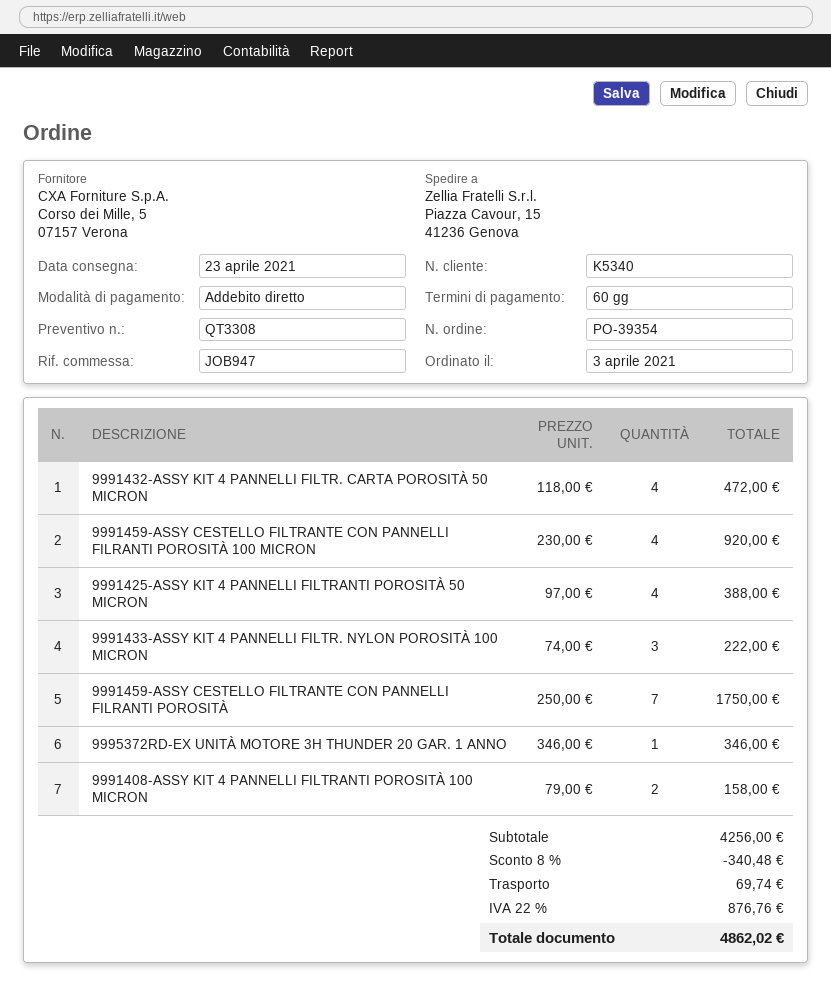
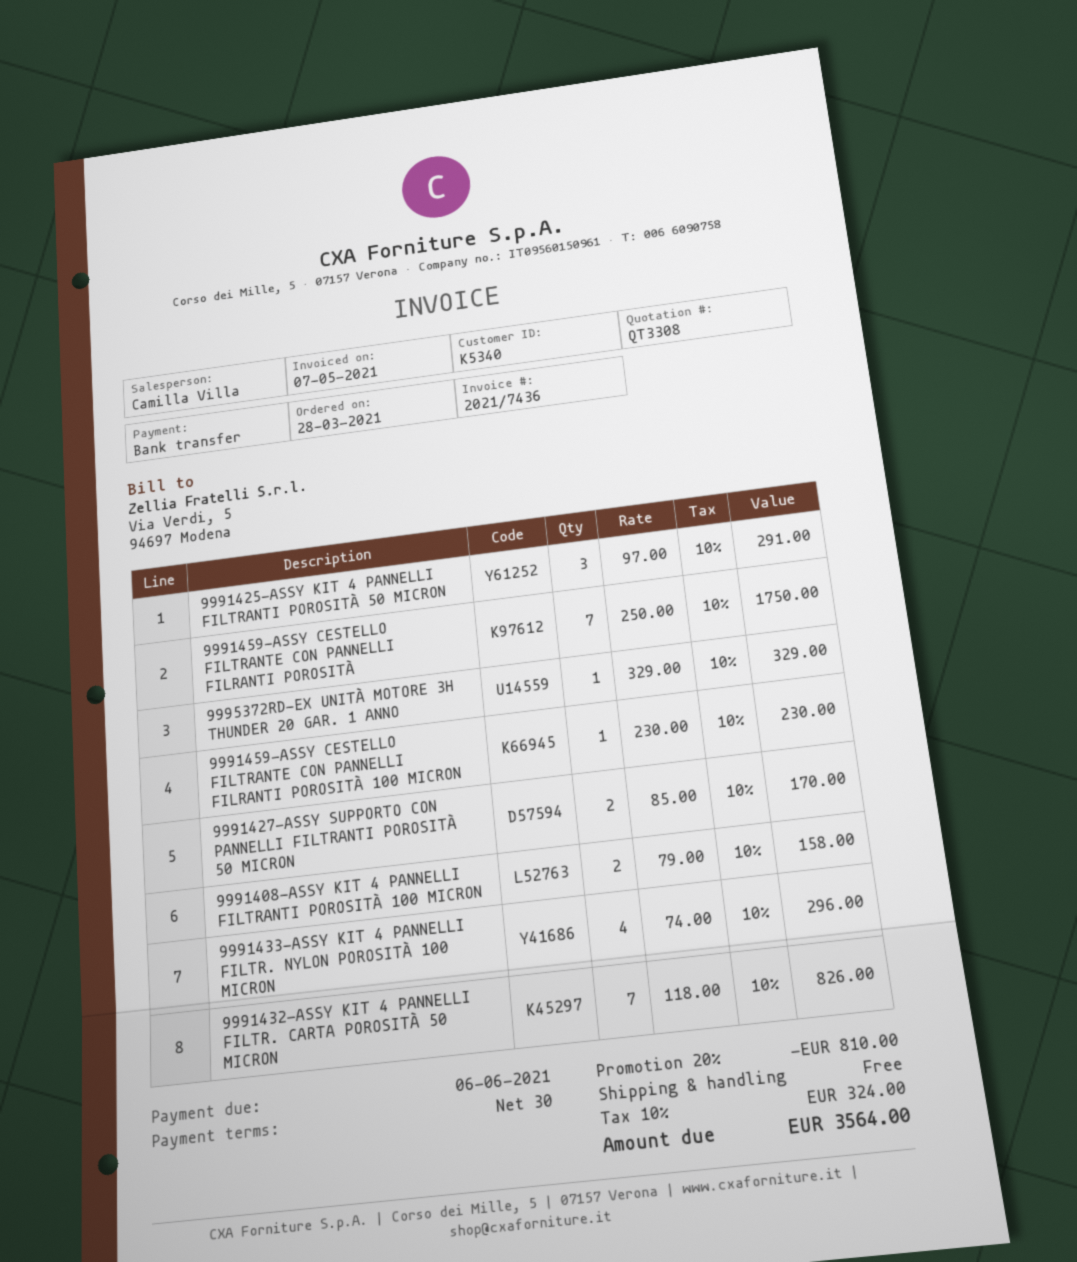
order date: 2021-04-03 -> 2021-03-28
payment terms: 60 days -> 30 days
payment method: direct debit -> bank transfer
9991432-ASSY KIT 4 PANNELLI FILTR. CARTA POROSITÀ 50 MICRON: 4 x 118.00 = 472.00 -> 7 x 118.00 = 826.00
9991459-ASSY CESTELLO FILTRANTE CON PANNELLI FILRANTI POROSITÀ 100 MICRON: 4 x 230.00 = 920.00 -> 1 x 230.00 = 230.00
9991425-ASSY KIT 4 PANNELLI FILTRANTI POROSITÀ 50 MICRON: 4 x 97.00 = 388.00 -> 3 x 97.00 = 291.00
9991433-ASSY KIT 4 PANNELLI FILTR. NYLON POROSITÀ 100 MICRON: 3 x 74.00 = 222.00 -> 4 x 74.00 = 296.00
9995372RD-EX UNITÀ MOTORE 3H THUNDER 20 GAR. 1 ANNO: 1 x 346.00 = 346.00 -> 1 x 329.00 = 329.00
9991427-ASSY SUPPORTO CON PANNELLI FILTRANTI POROSITÀ 50 MICRON: none -> 2 x 85.00 = 170.00
discount: 8% = 340.48 -> 20% = 810.00
shipping: 69.74 -> 0.00
tax: 22% = 876.76 -> 10% = 324.00
total: 4862.02 -> 3564.00

